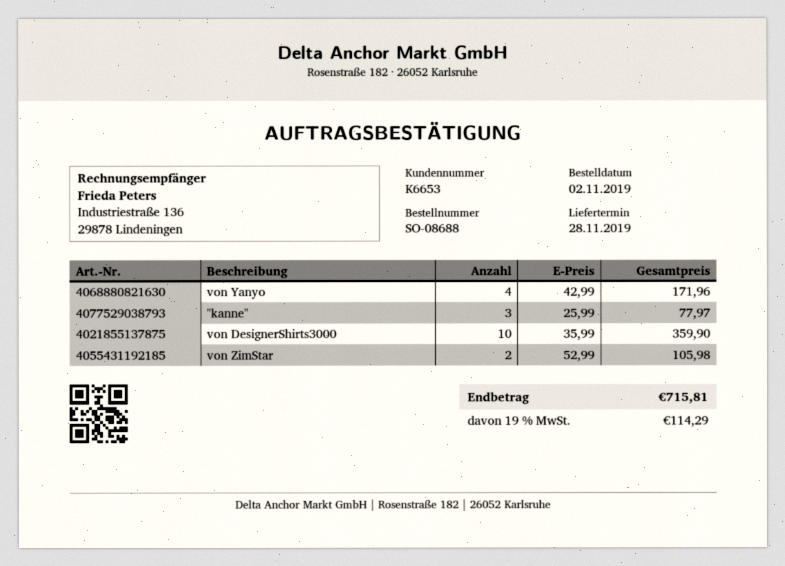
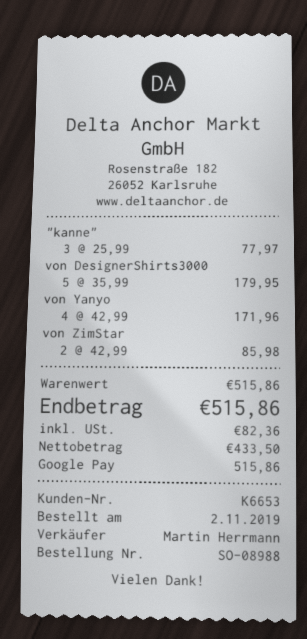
order number: SO-08688 -> SO-08988
von DesignerShirts3000: 10 x 35.99 = 359.90 -> 5 x 35.99 = 179.95
von ZimStar: 2 x 52.99 = 105.98 -> 2 x 42.99 = 85.98
tax: 114.29 -> 82.36
total: 715.81 -> 515.86

